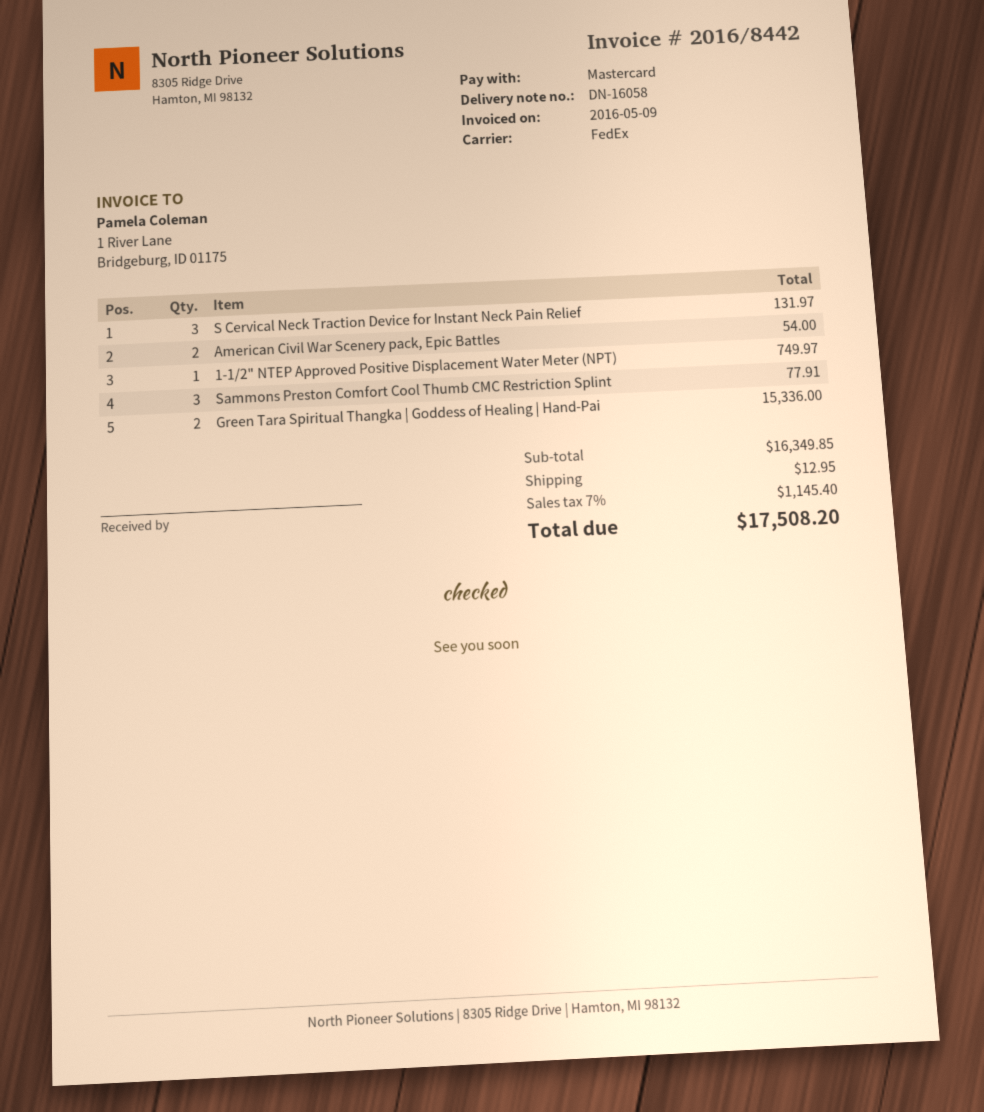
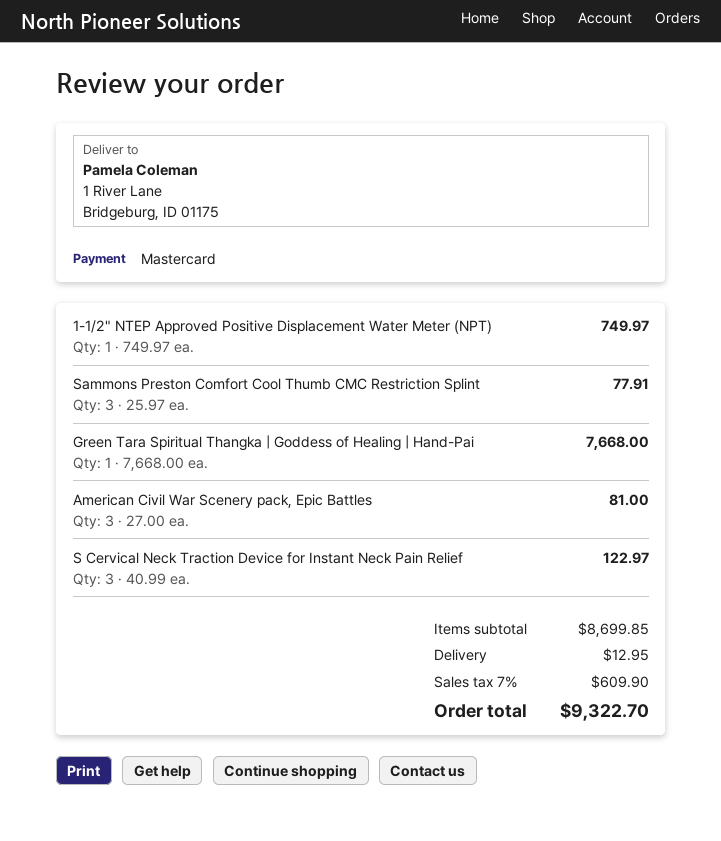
S Cervical Neck Traction Device for Instant Neck Pain Relief: 3 for 131.97 -> 3 for 122.97
American Civil War Scenery pack, Epic Battles: 2 for 54.00 -> 3 for 81.00
Green Tara Spiritual Thangka | Goddess of Healing | Hand-Pai: 2 for 15336.00 -> 1 for 7668.00
subtotal: 16349.85 -> 8699.85
tax: 7% = 1145.40 -> 7% = 609.90
total: 17508.20 -> 9322.70

